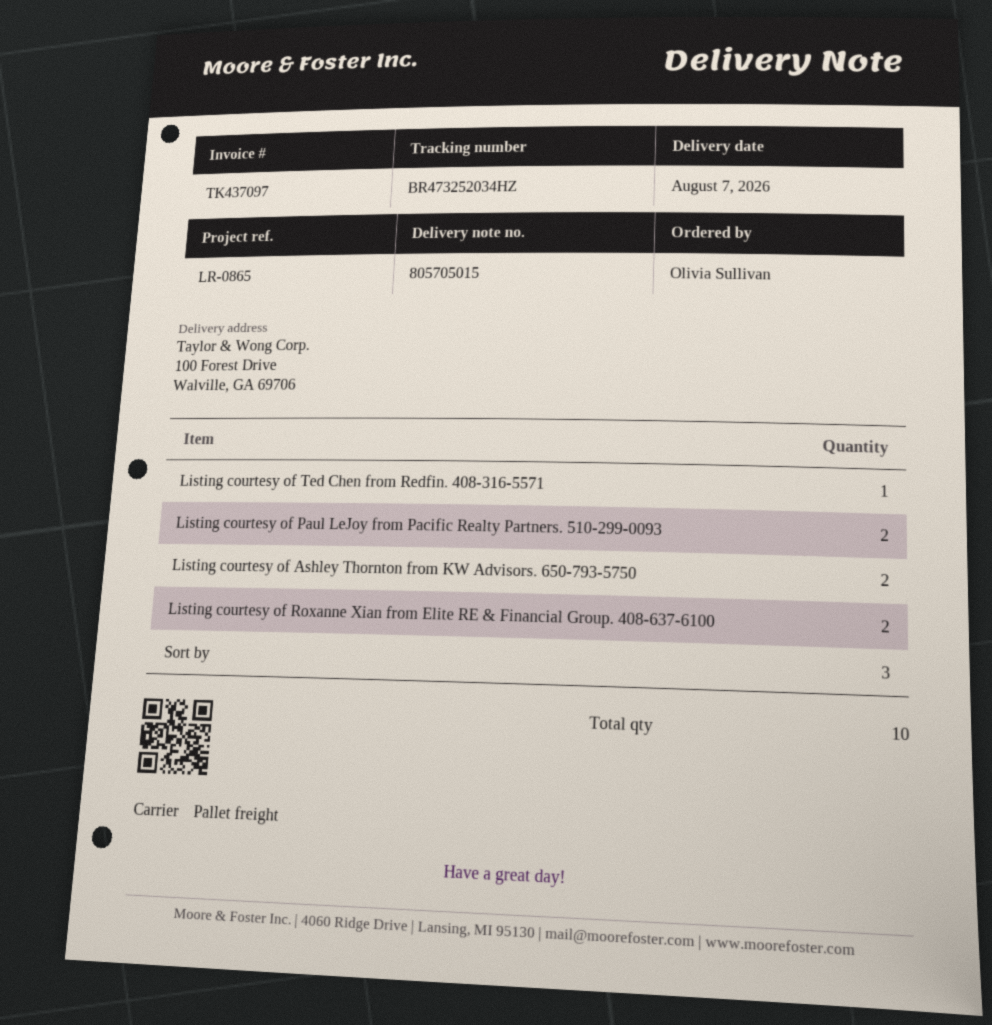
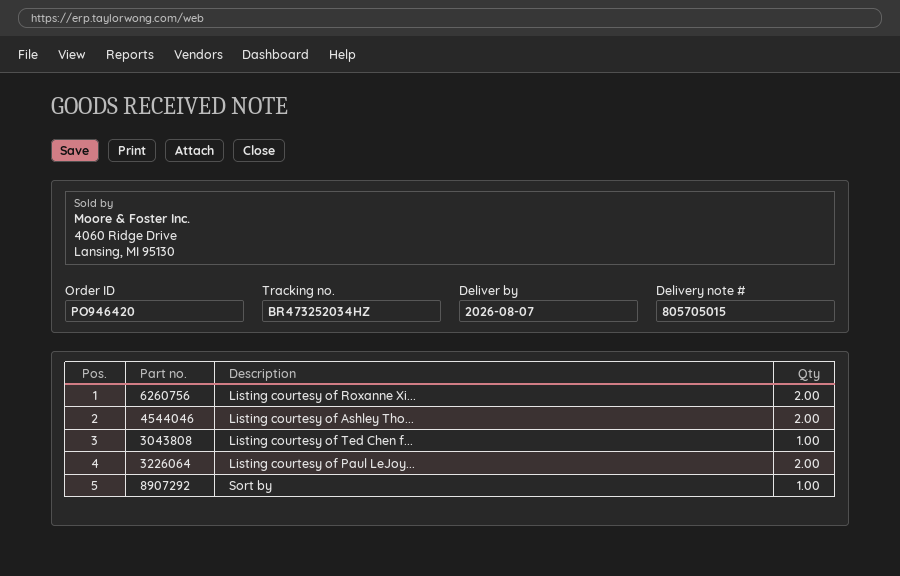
Sort by: 3 -> 1

